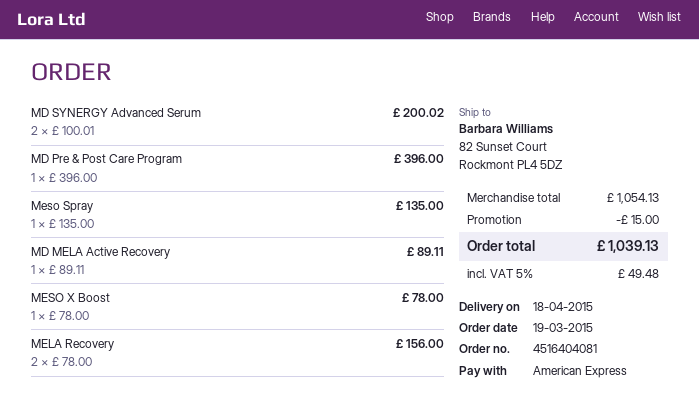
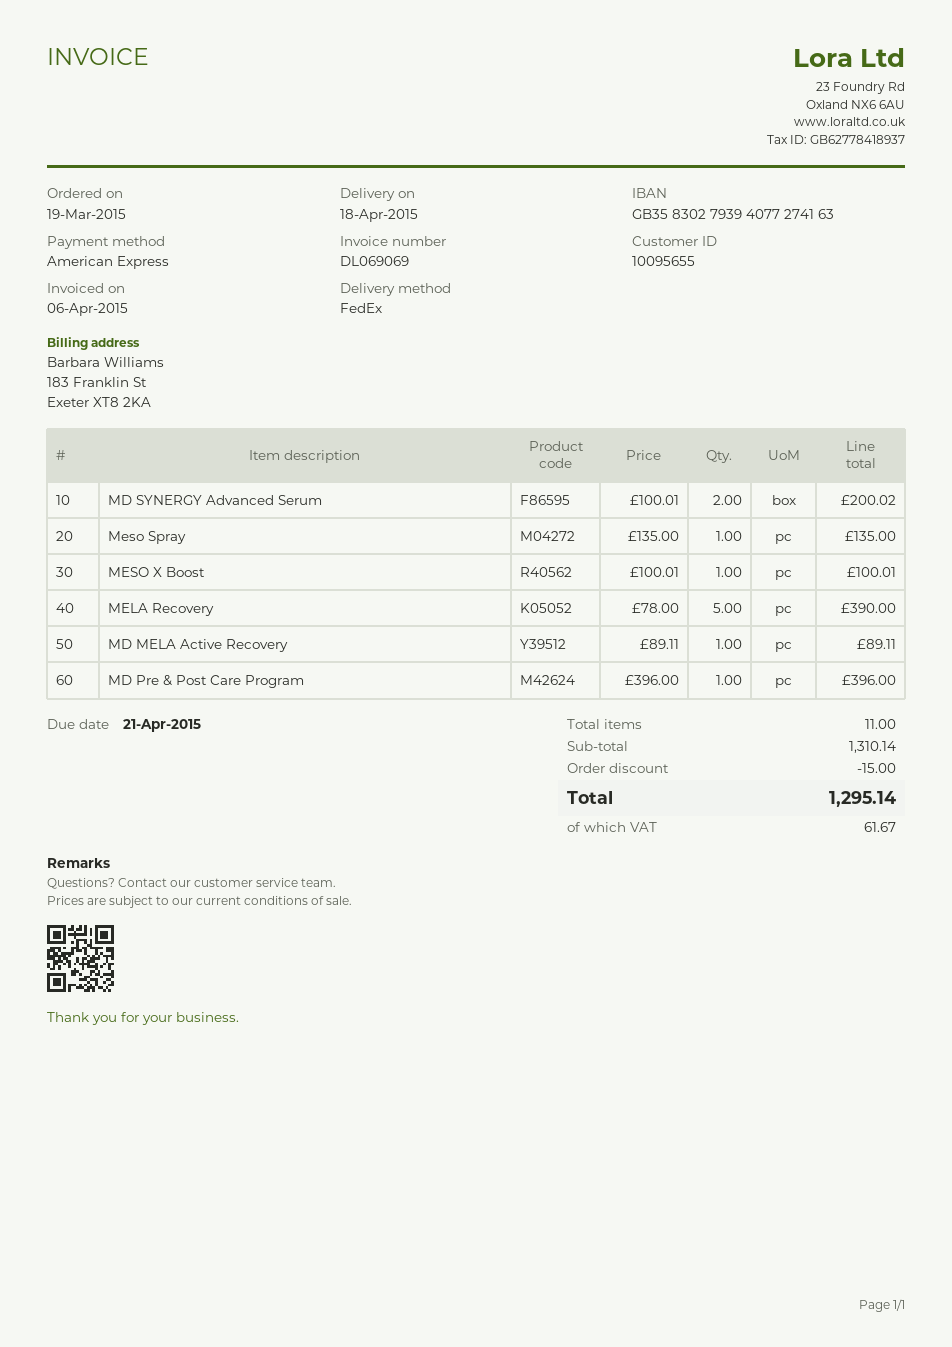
MESO X Boost: 1 x 78.00 = 78.00 -> 1 x 100.01 = 100.01
MELA Recovery: 2 x 78.00 = 156.00 -> 5 x 78.00 = 390.00
subtotal: 1054.13 -> 1310.14
tax: 49.48 -> 61.67
total: 1039.13 -> 1295.14

